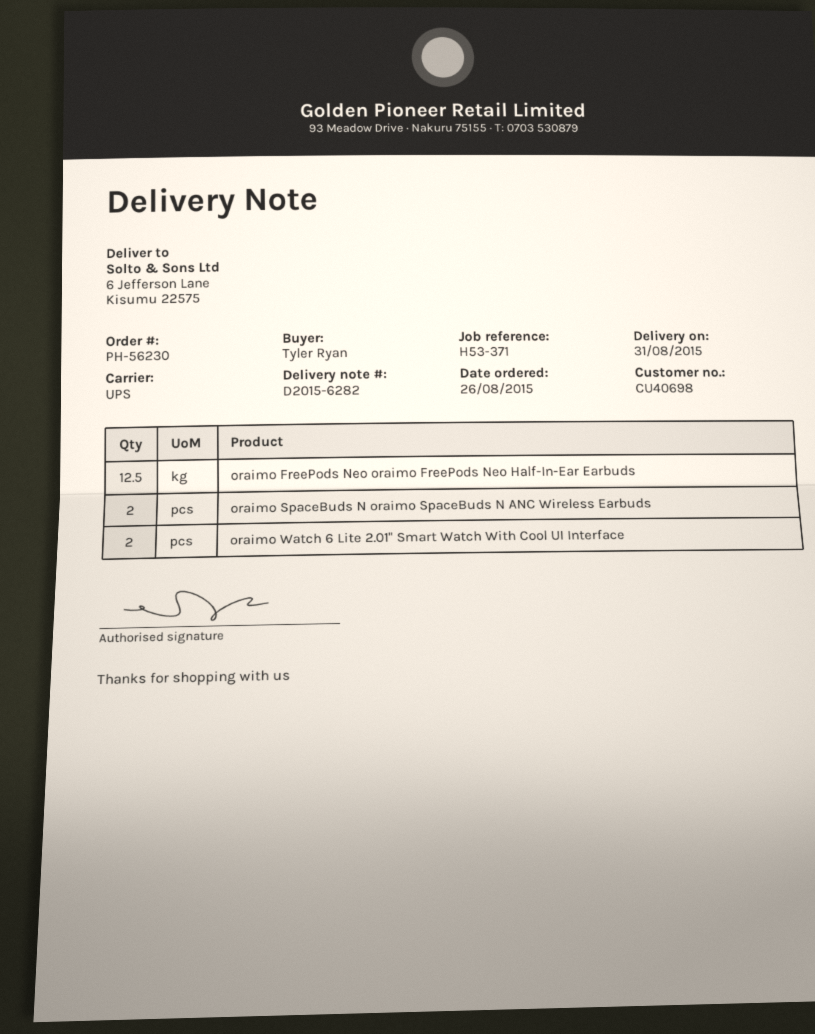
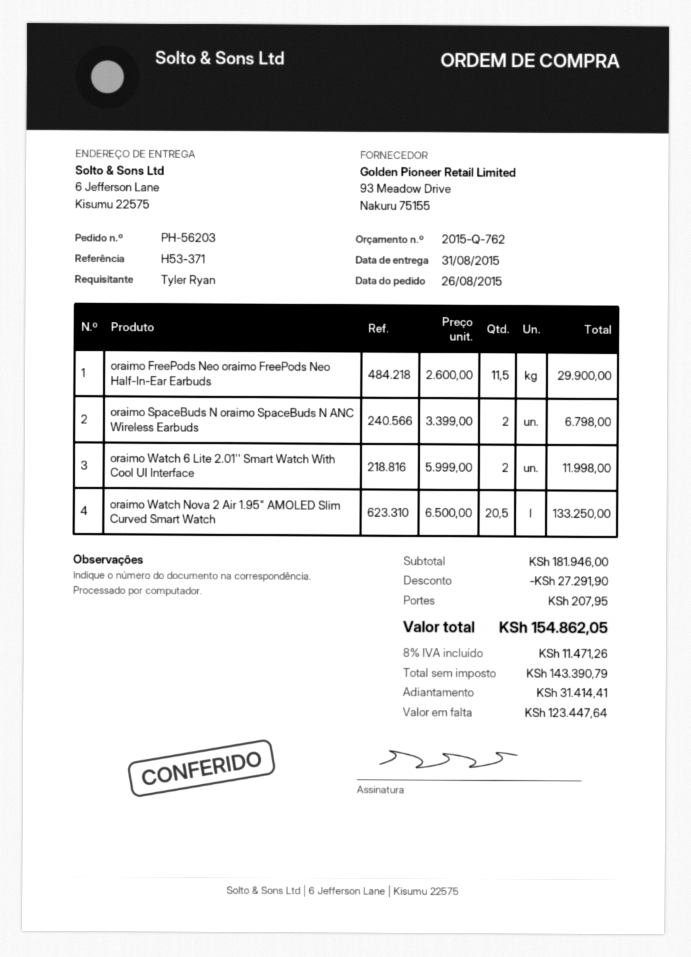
order number: PH-56230 -> PH-56203
oraimo FreePods Neo oraimo FreePods Neo Half-In-Ear Earbuds: 12.5 -> 11.5
oraimo Watch Nova 2 Air 1.95" AMOLED Slim Curved Smart Watch: none -> 20.5

